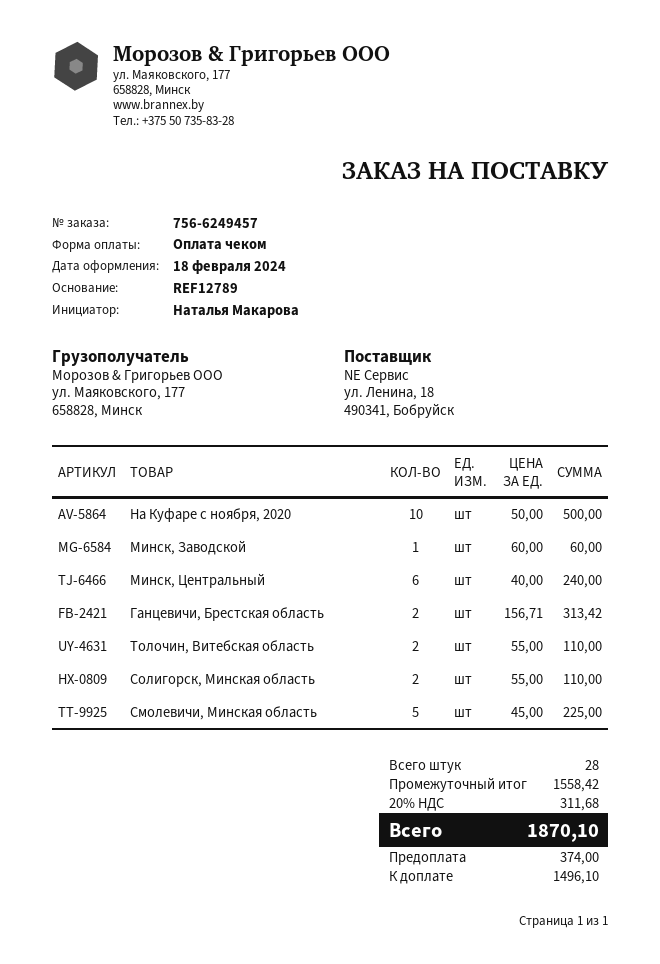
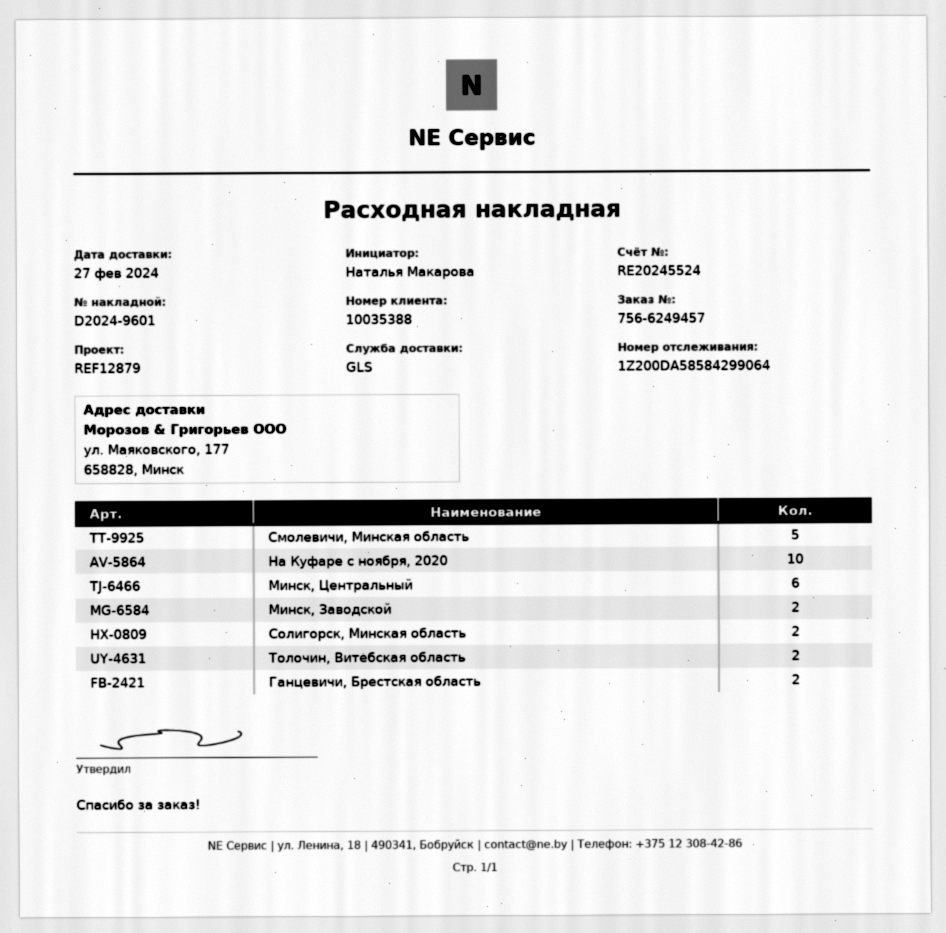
reference: REF12789 -> REF12879
Минск, Заводской: 1 -> 2

